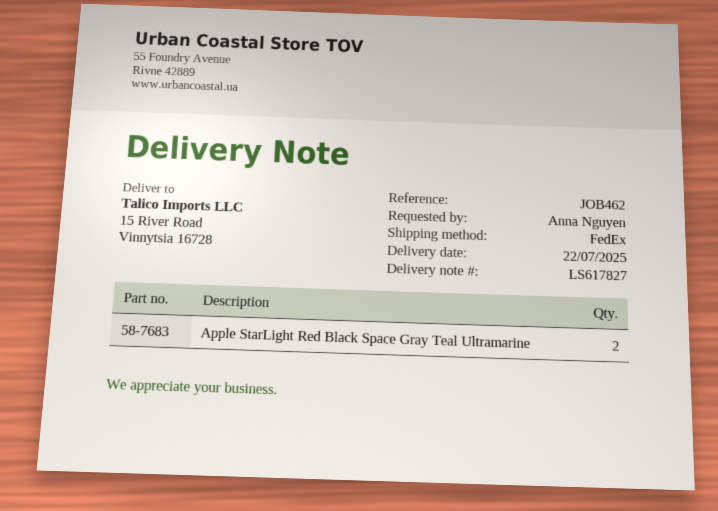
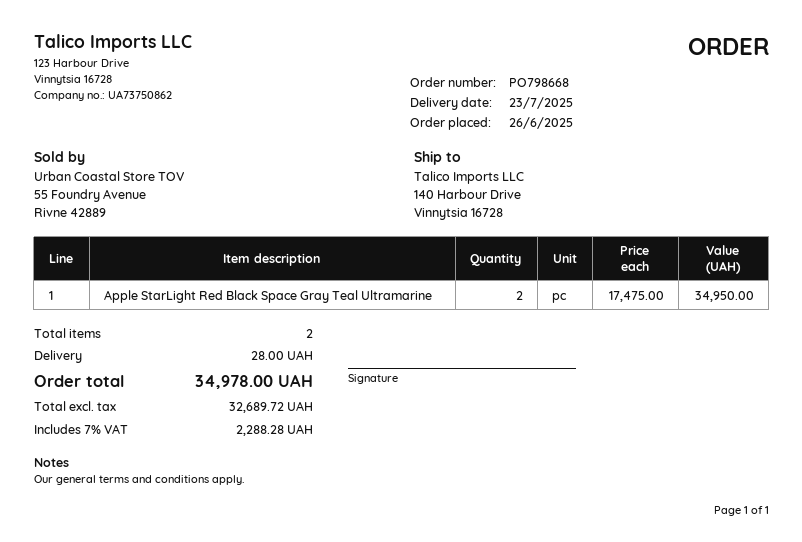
delivery date: 2025-07-22 -> 2025-07-23
ship to: 15 River Road, Vinnytsia 16728 -> 140 Harbour Drive, Vinnytsia 16728

